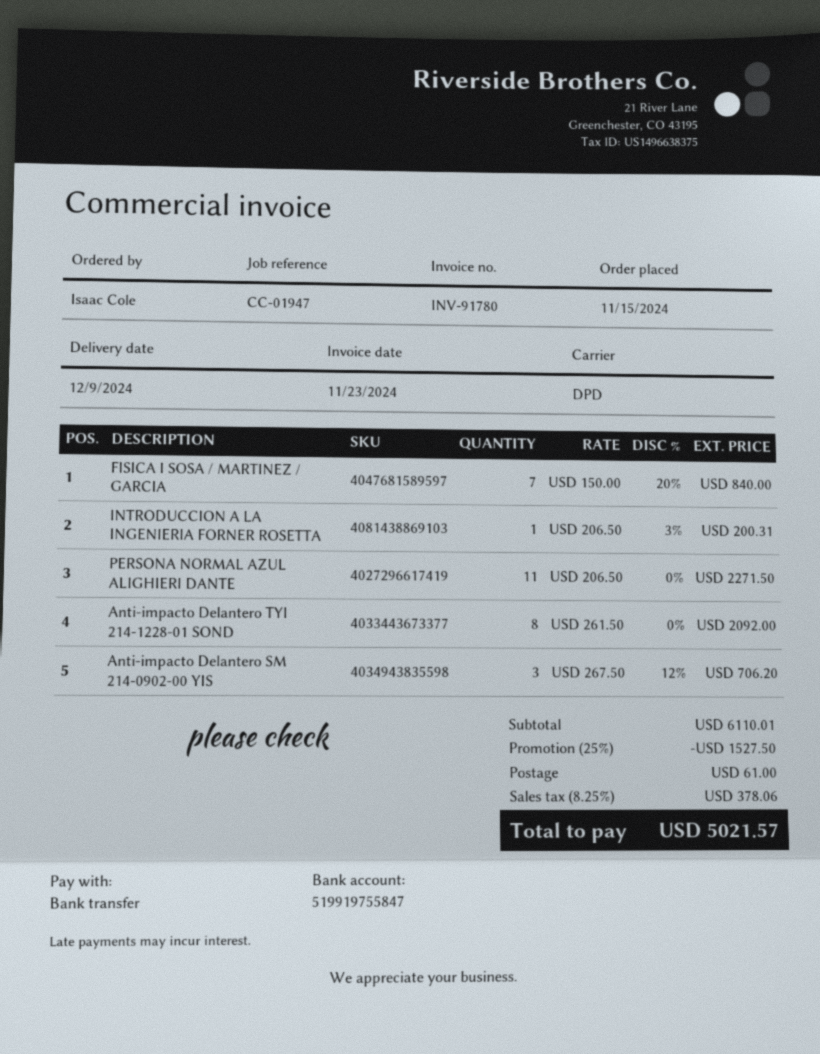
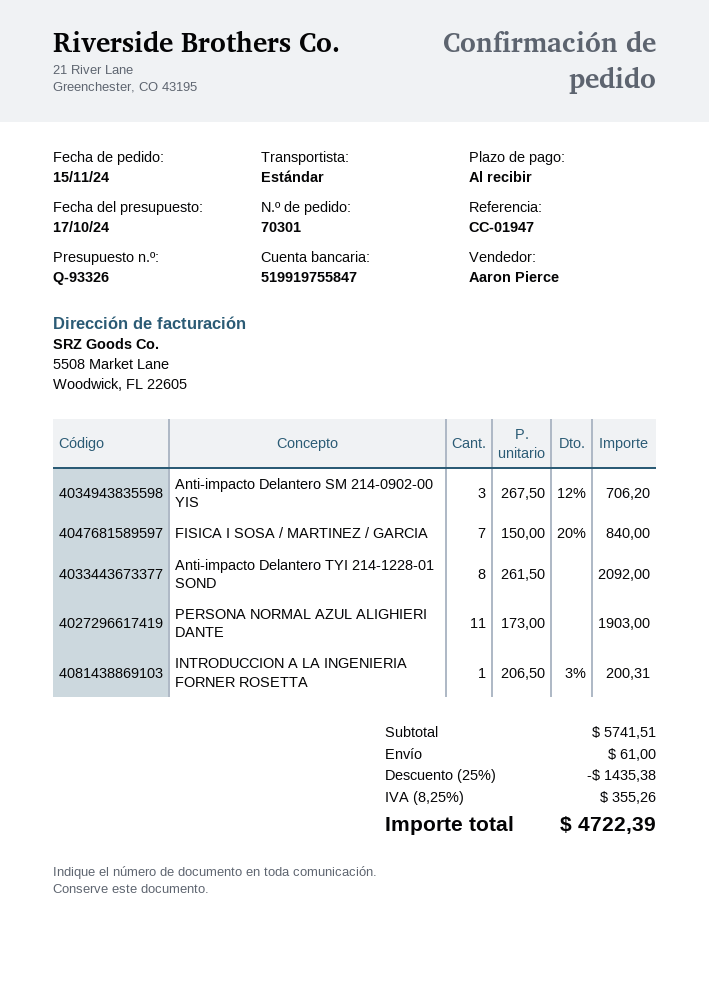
shipping method: DPD -> standard
PERSONA NORMAL AZUL ALIGHIERI DANTE: 11 x 206.50 = 2271.50 -> 11 x 173.00 = 1903.00
subtotal: 6110.01 -> 5741.51
discount: 25% = 1527.50 -> 25% = 1435.38
tax: 8.25% = 378.06 -> 8.25% = 355.26
total: 5021.57 -> 4722.39

